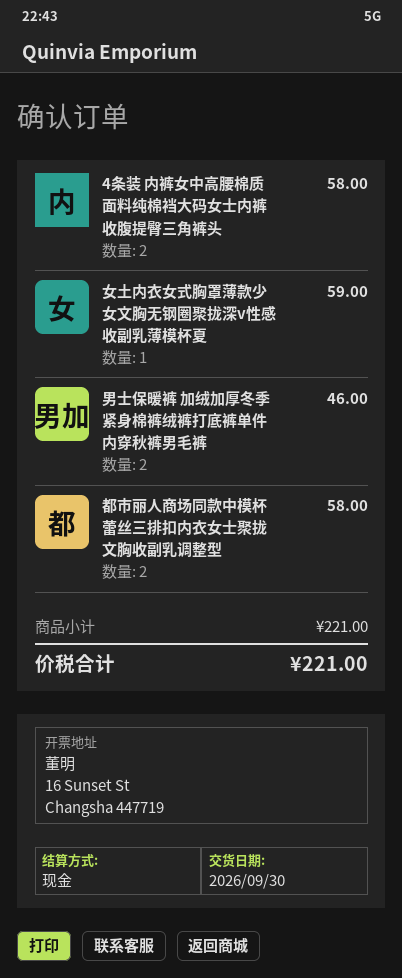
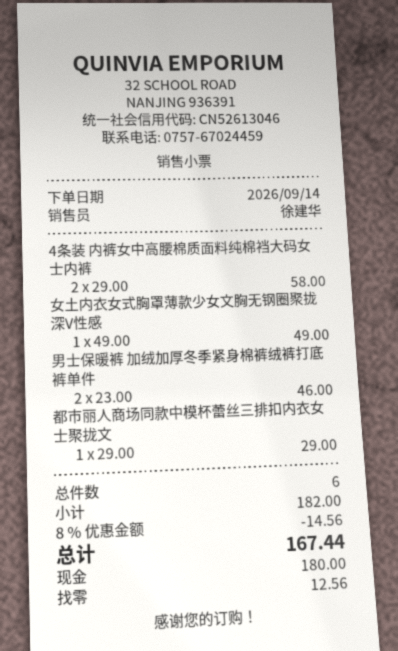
女土内衣女式胸罩薄款少女文胸无钢圈聚拢深v性感收副乳薄模杯夏: 1 for 59.00 -> 1 for 49.00
都市丽人商场同款中模杯蕾丝三排扣内衣女士聚拢文胸收副乳调整型: 2 for 58.00 -> 1 for 29.00
subtotal: 221.00 -> 182.00
discount: none -> 8% = 14.56
total: 221.00 -> 167.44

